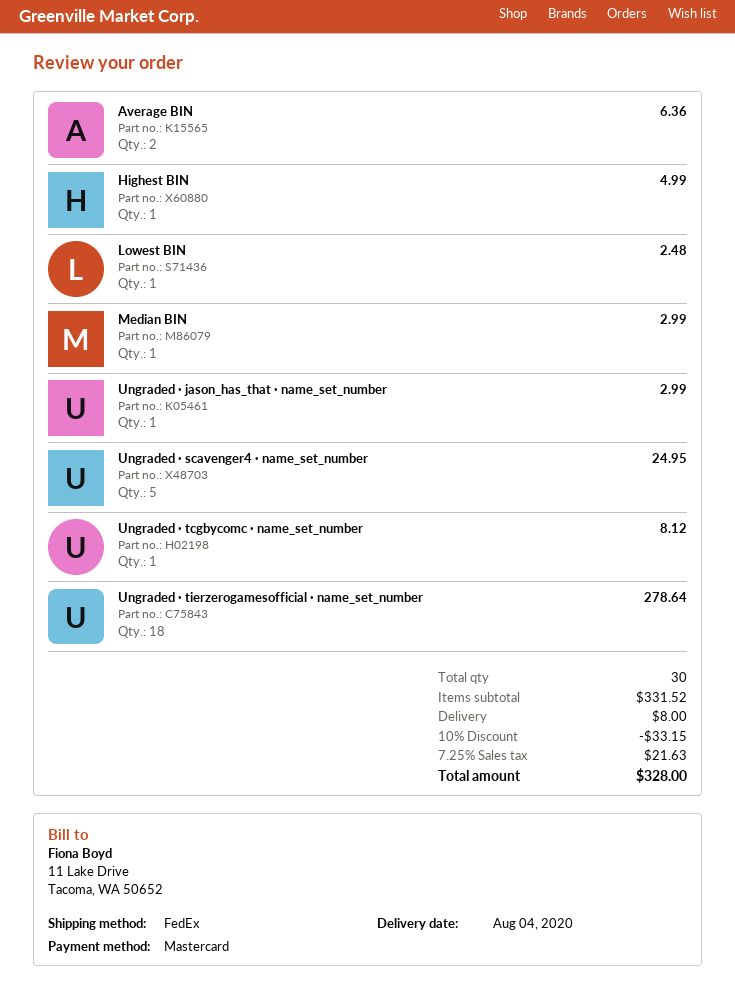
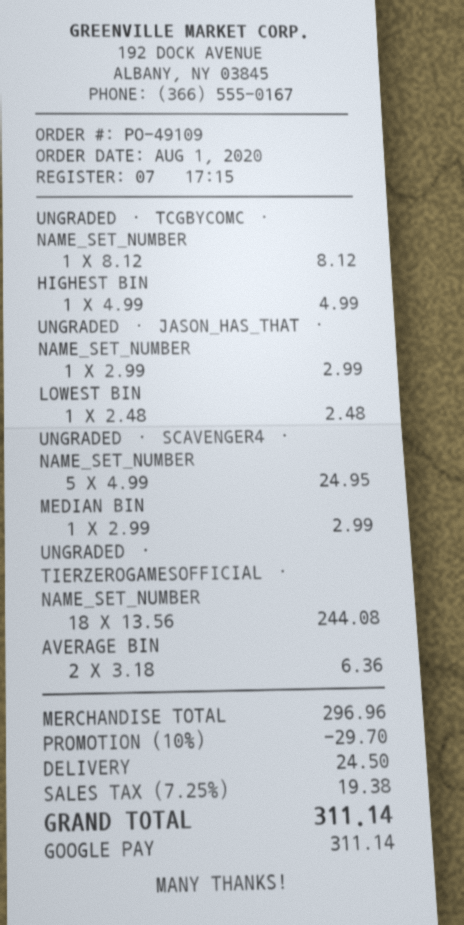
payment method: Mastercard -> Google Pay
Ungraded · tierzerogamesofficial · name_set_number: 18 for 278.64 -> 18 for 244.08
subtotal: 331.52 -> 296.96
discount: 10% = 33.15 -> 10% = 29.70
shipping: 8.00 -> 24.50
tax: 7.25% = 21.63 -> 7.25% = 19.38
total: 328.00 -> 311.14

